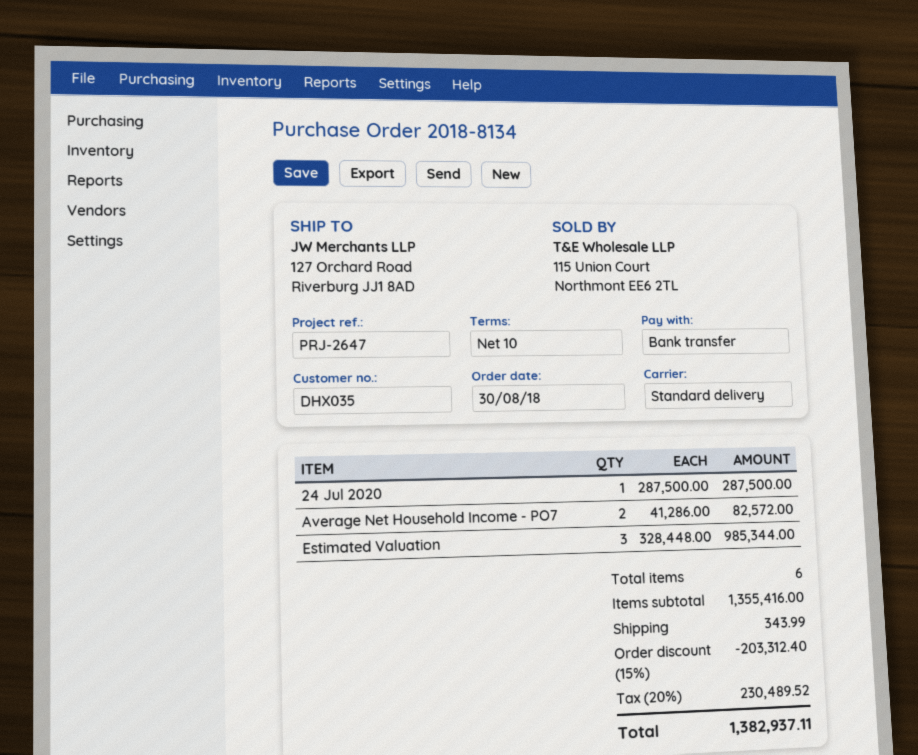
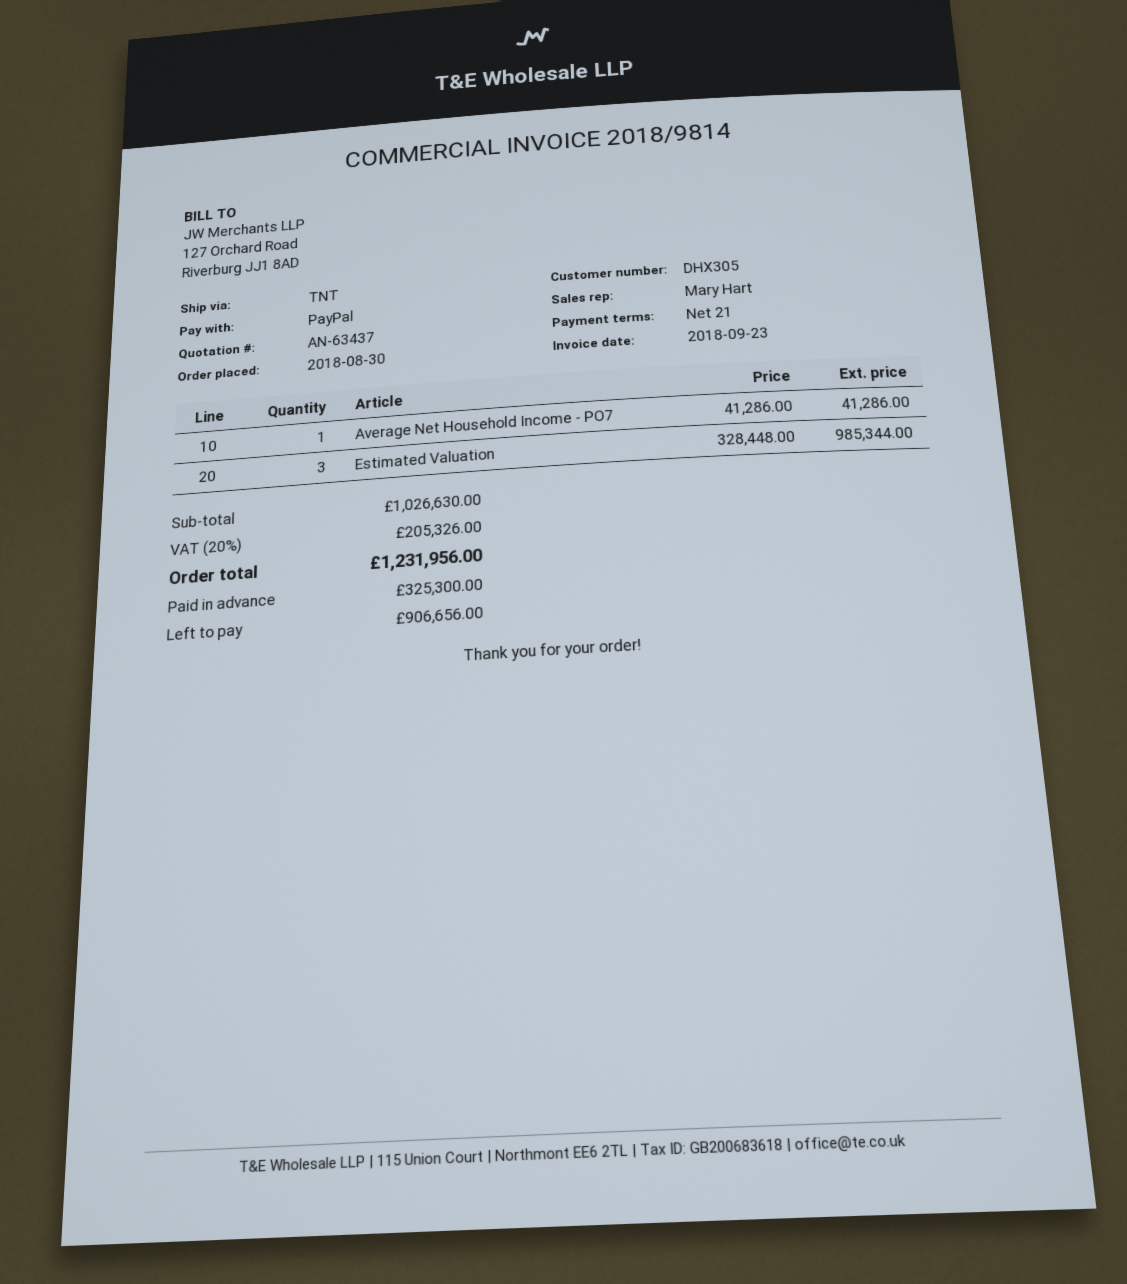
payment terms: 10 days -> 21 days
customer number: DHX035 -> DHX305
payment method: bank transfer -> PayPal
shipping method: standard -> TNT
24 Jul 2020: 1 x 287500.00 = 287500.00 -> none
Average Net Household Income - PO7: 2 x 41286.00 = 82572.00 -> 1 x 41286.00 = 41286.00
subtotal: 1355416.00 -> 1026630.00
discount: 15% = 203312.40 -> none
shipping: 343.99 -> none
tax: 20% = 230489.52 -> 20% = 205326.00
total: 1382937.11 -> 1231956.00

